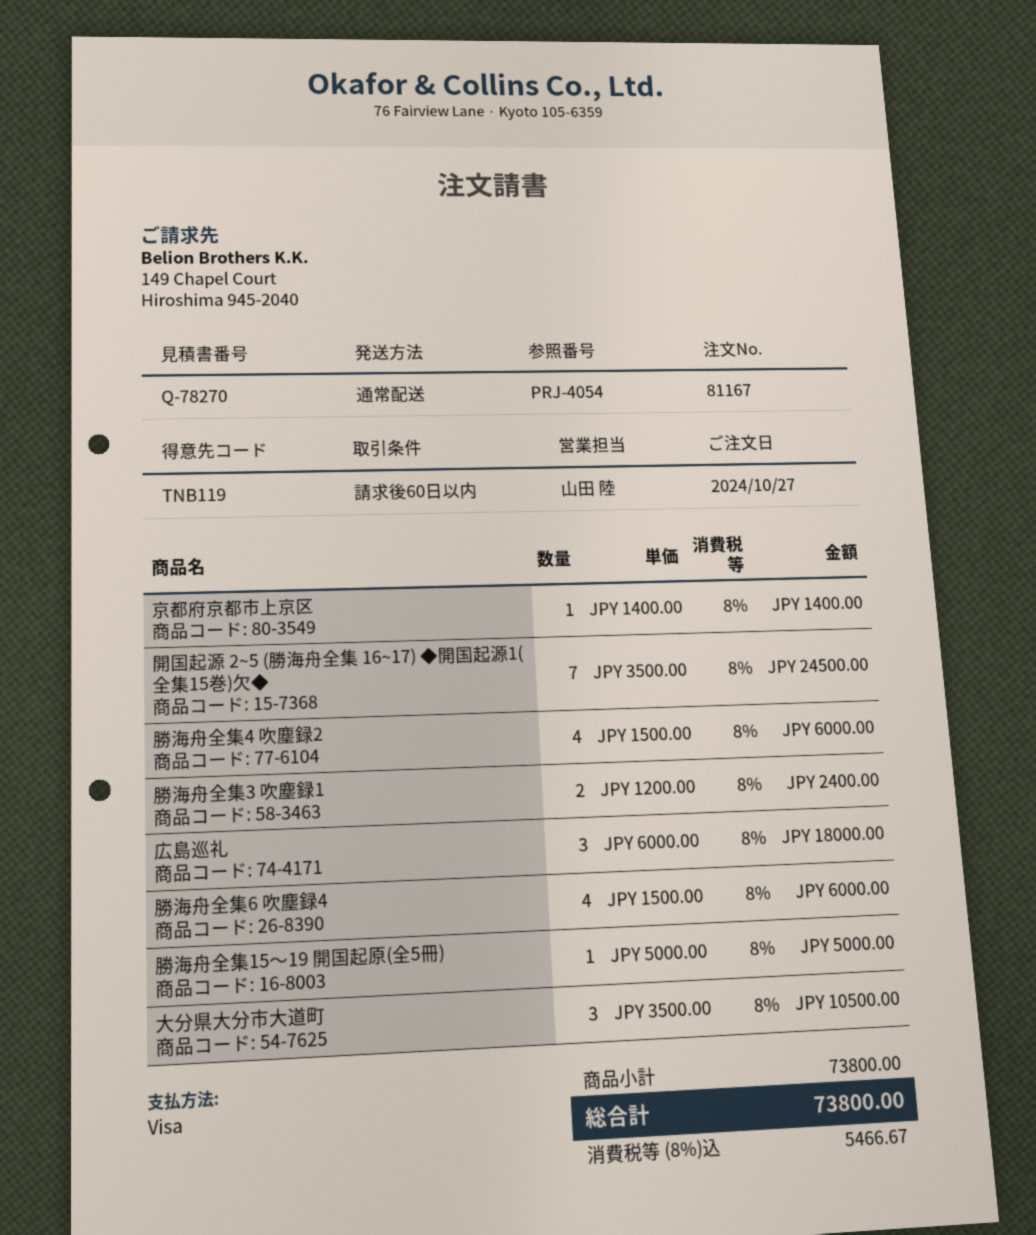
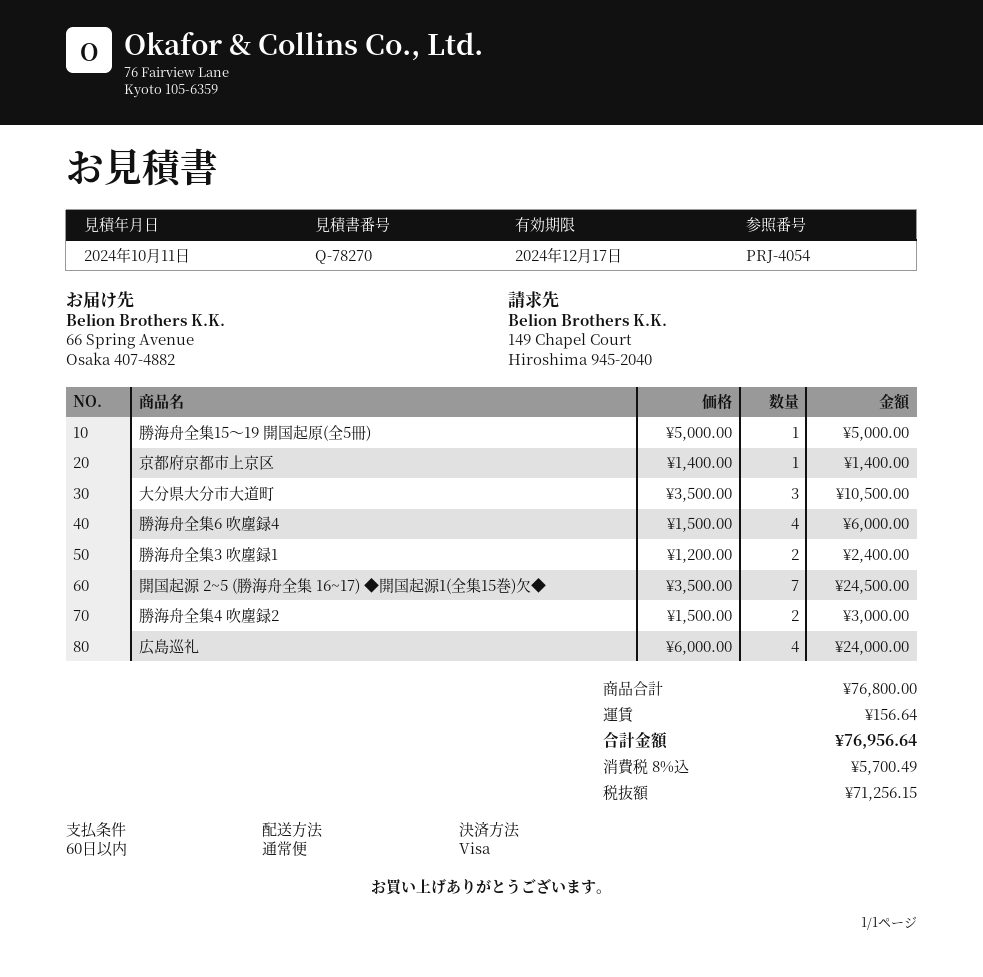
勝海舟全集4 吹塵録2: 4 x 1500.00 = 6000.00 -> 2 x 1500.00 = 3000.00
広島巡礼: 3 x 6000.00 = 18000.00 -> 4 x 6000.00 = 24000.00
subtotal: 73800.00 -> 76800.00
shipping: none -> 156.64
tax: 8% = 5466.67 -> 8% = 5700.49
total: 73800.00 -> 76956.64

